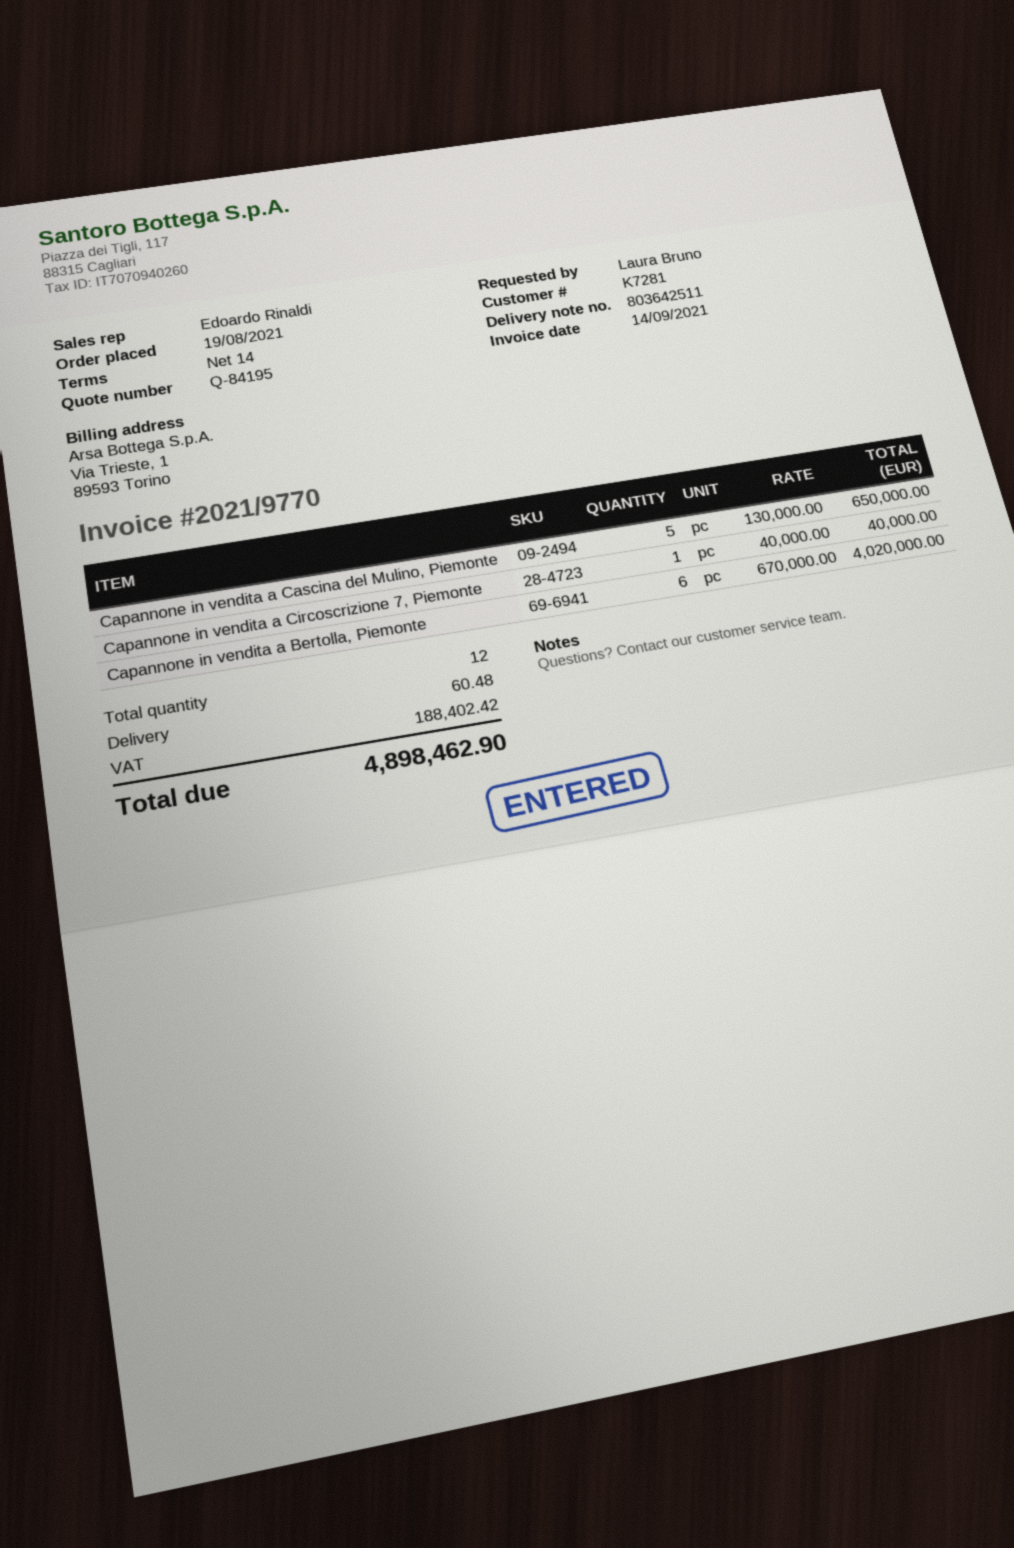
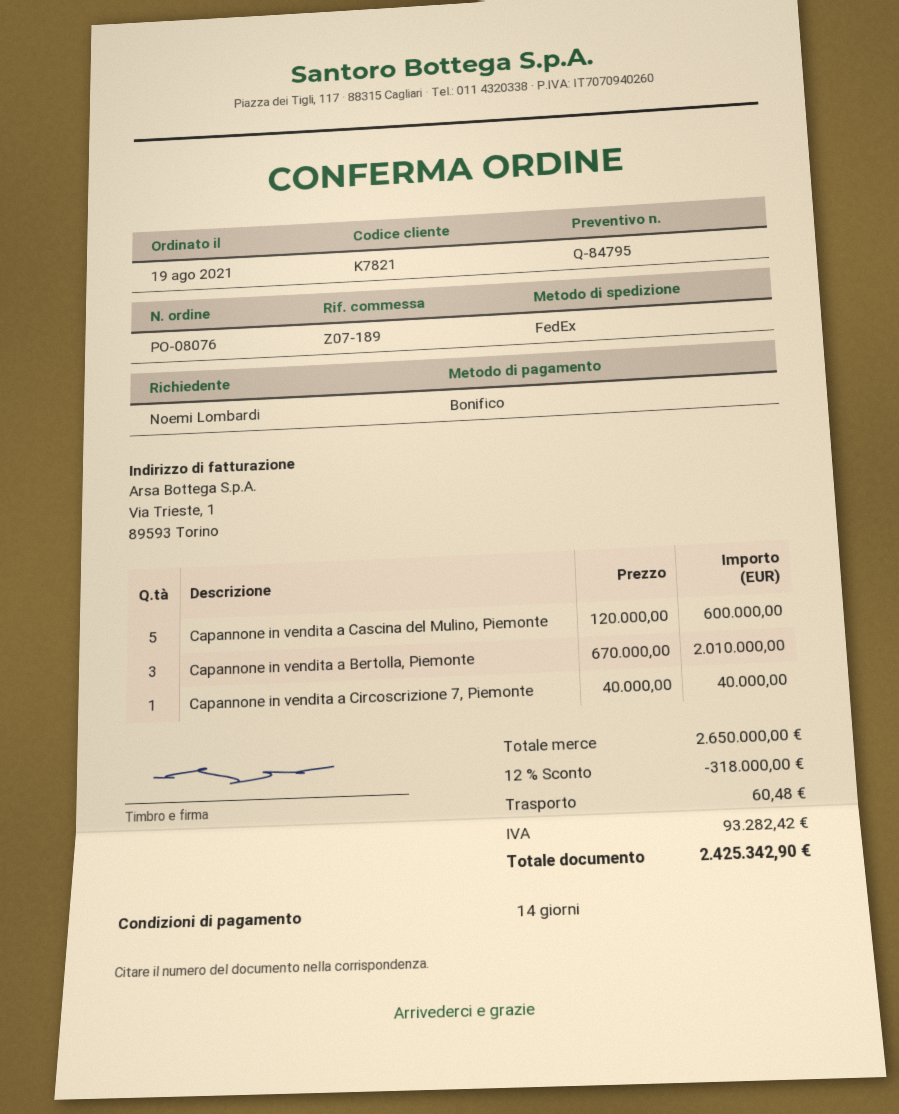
quote number: Q-84195 -> Q-84795
customer number: K7281 -> K7821
ordered by: Laura Bruno -> Noemi Lombardi
Capannone in vendita a Cascina del Mulino, Piemonte: 5 x 130000.00 = 650000.00 -> 5 x 120000.00 = 600000.00
Capannone in vendita a Bertolla, Piemonte: 6 x 670000.00 = 4020000.00 -> 3 x 670000.00 = 2010000.00
discount: none -> 12% = 318000.00
tax: 188402.42 -> 93282.42
total: 4898462.90 -> 2425342.90

